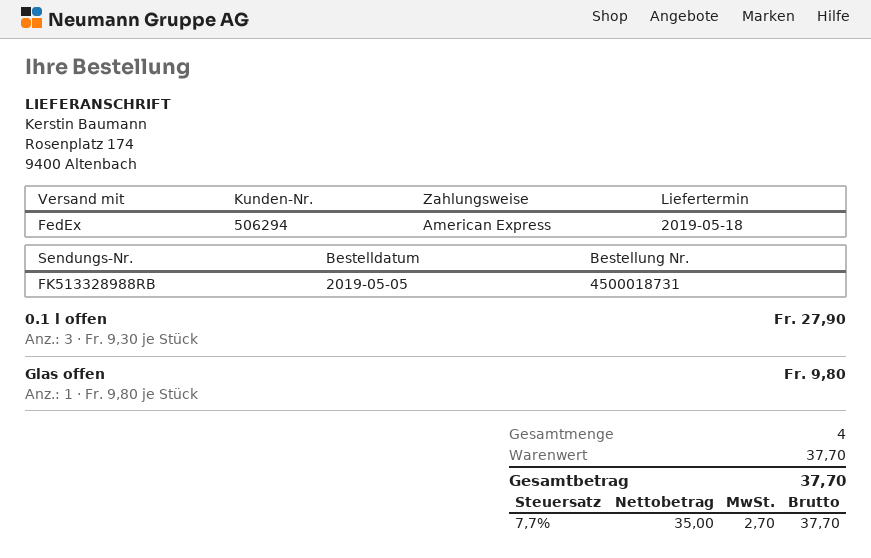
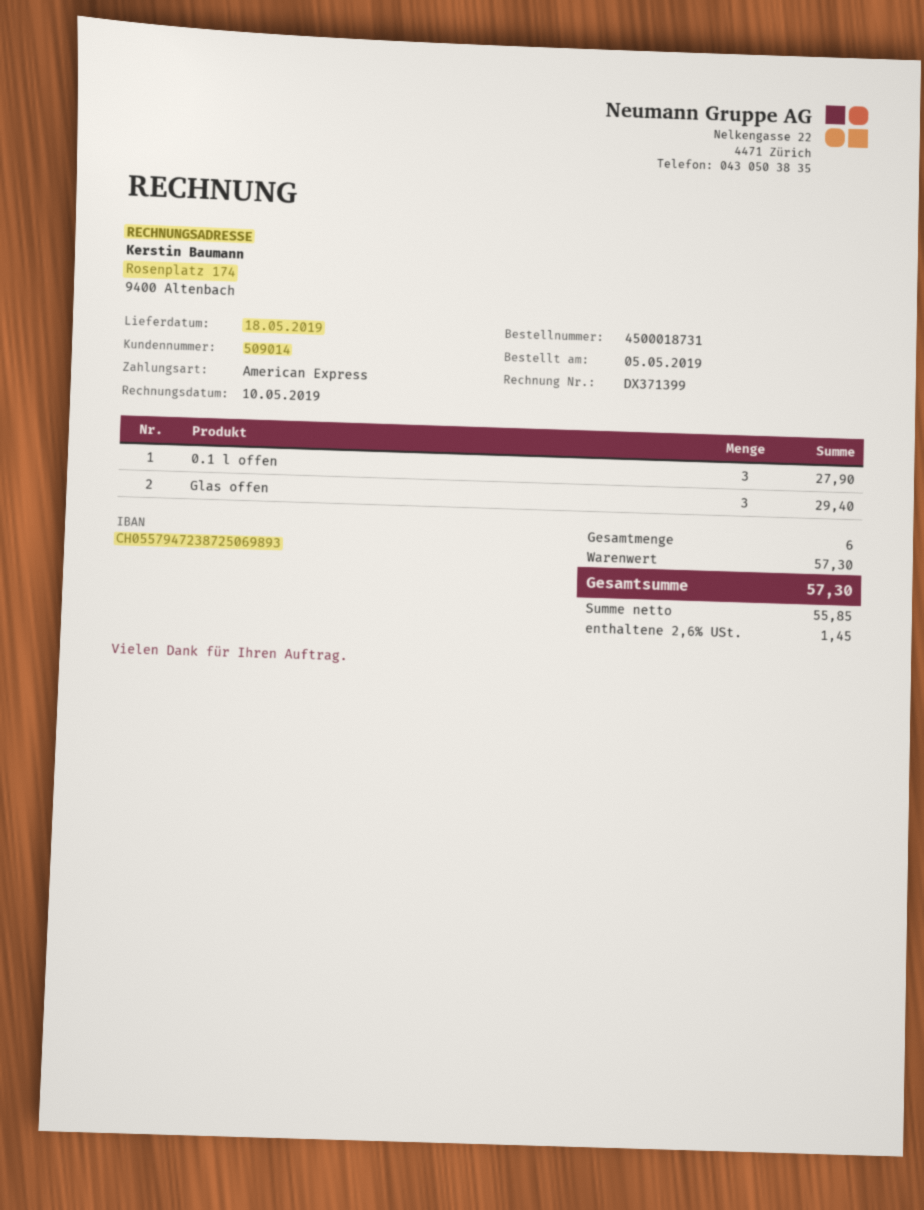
customer number: 506294 -> 509014
Glas offen: 1 for 9.80 -> 3 for 29.40
total quantity: 4 -> 6
subtotal: 37.70 -> 57.30
net: 35.00 -> 55.85
tax: 7.7% = 2.70 -> 2.6% = 1.45
total: 37.70 -> 57.30

